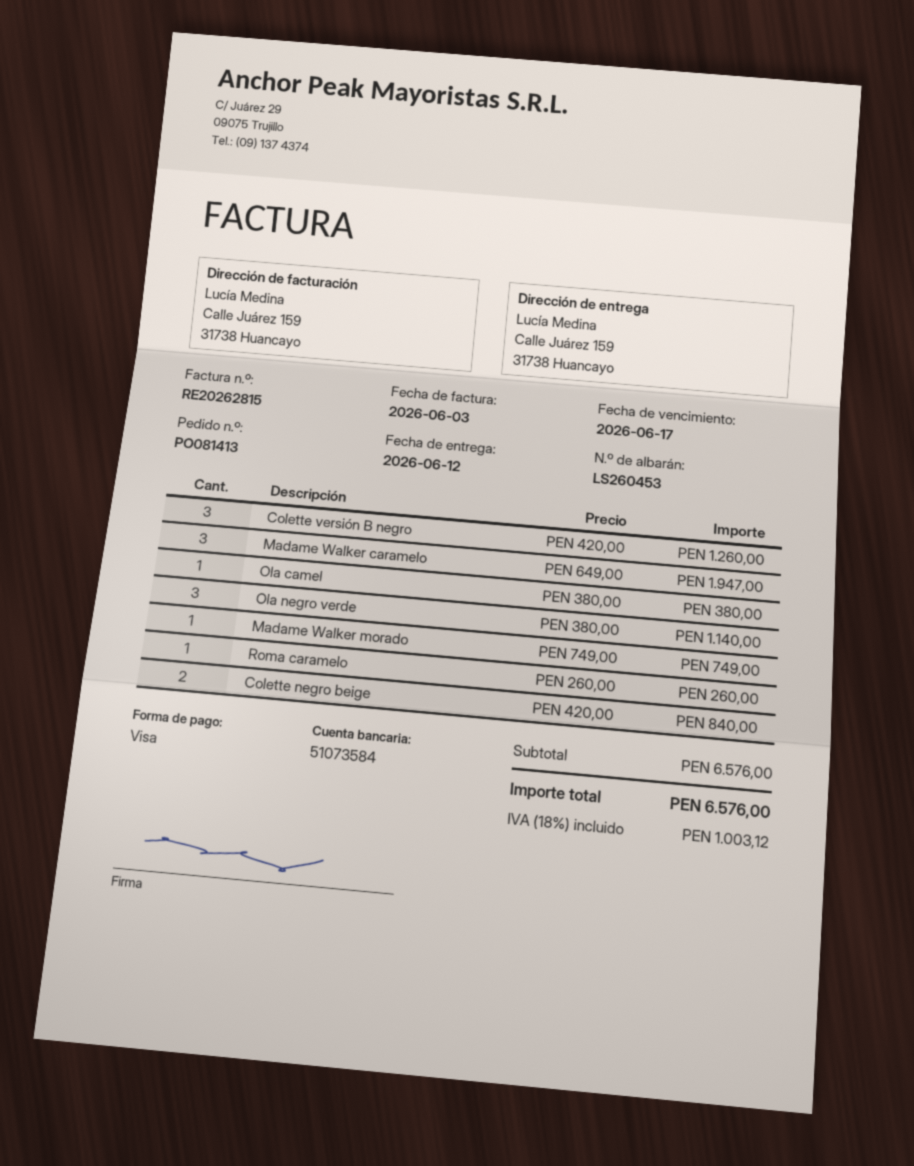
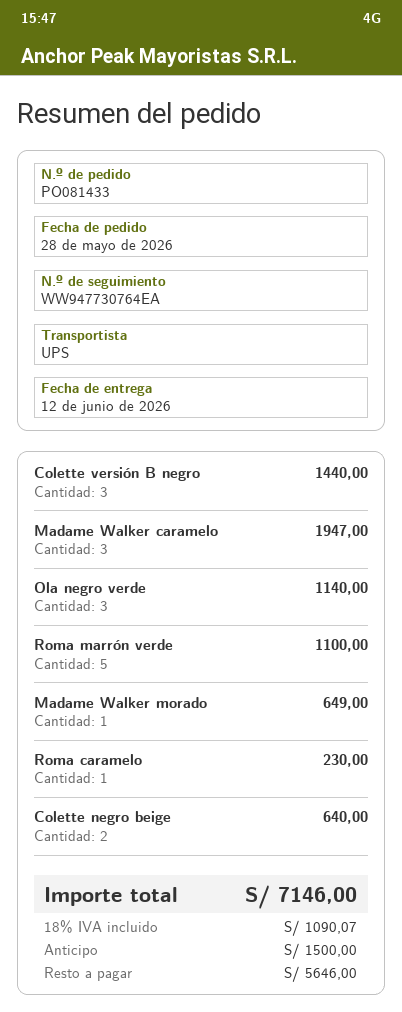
order number: PO081413 -> PO081433
Colette versión B negro: 3 for 1260.00 -> 3 for 1440.00
Ola camel: 1 for 380.00 -> none
Madame Walker morado: 1 for 749.00 -> 1 for 649.00
Roma caramelo: 1 for 260.00 -> 1 for 230.00
Colette negro beige: 2 for 840.00 -> 2 for 640.00
Roma marrón verde: none -> 5 for 1100.00
tax: 18% = 1003.12 -> 18% = 1090.07
total: 6576.00 -> 7146.00

